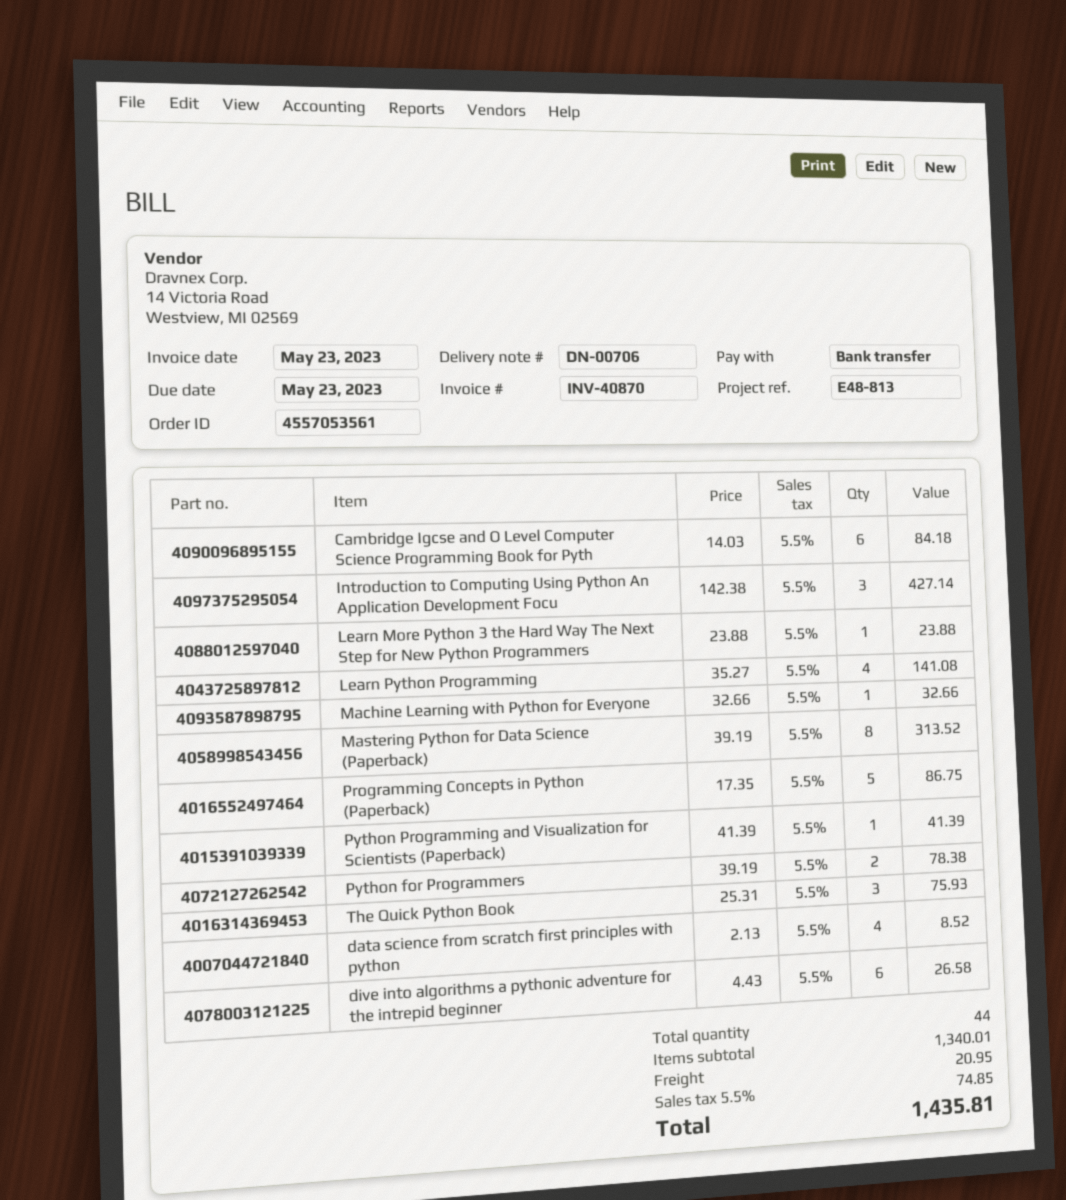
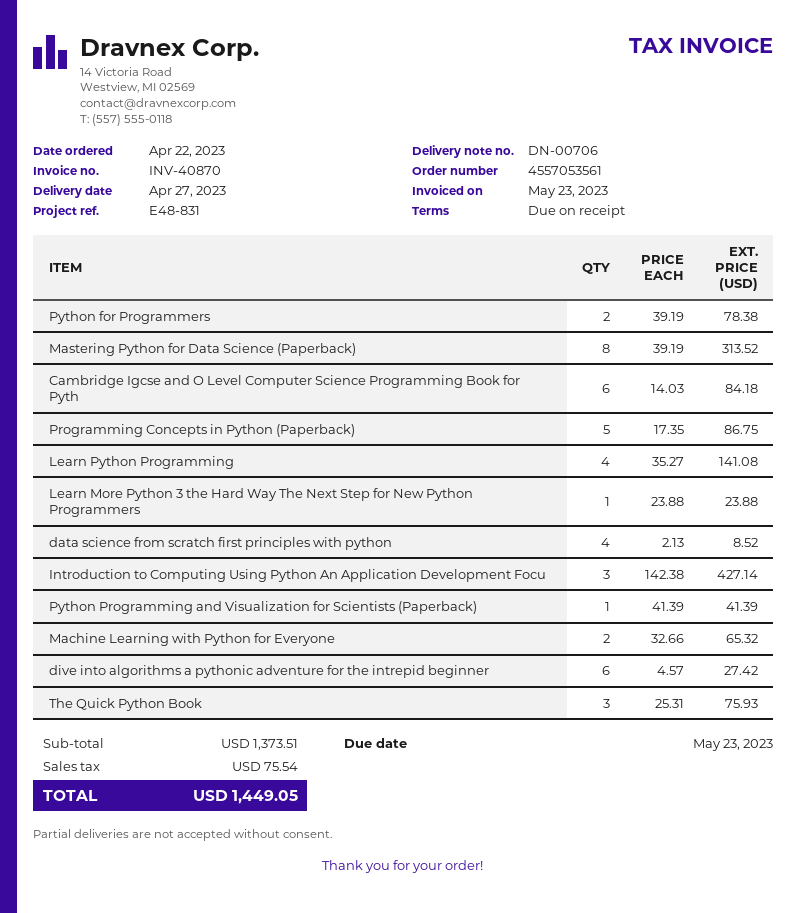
reference: E48-813 -> E48-831
Machine Learning with Python for Everyone: 1 x 32.66 = 32.66 -> 2 x 32.66 = 65.32
dive into algorithms a pythonic adventure for the intrepid beginner: 6 x 4.43 = 26.58 -> 6 x 4.57 = 27.42
subtotal: 1340.01 -> 1373.51
shipping: 20.95 -> none
tax: 74.85 -> 75.54
total: 1435.81 -> 1449.05

